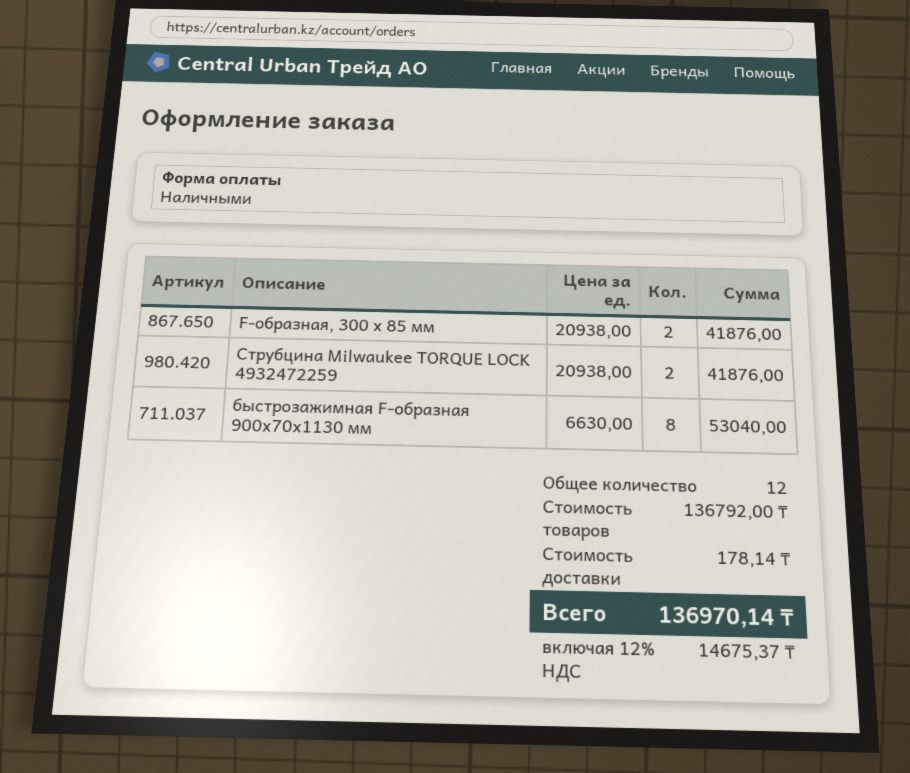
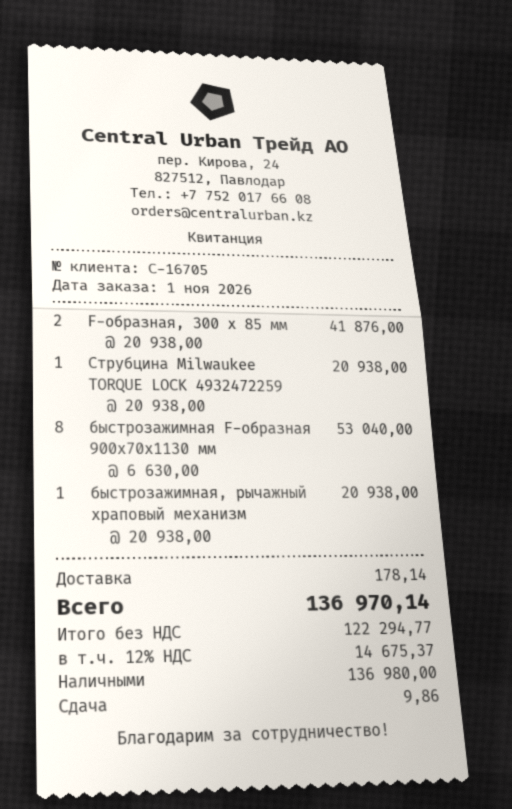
Струбцина Milwaukee TORQUE LOCK 4932472259: 2 x 20938.00 = 41876.00 -> 1 x 20938.00 = 20938.00
быстрозажимная, рычажный храповый механизм: none -> 1 x 20938.00 = 20938.00

